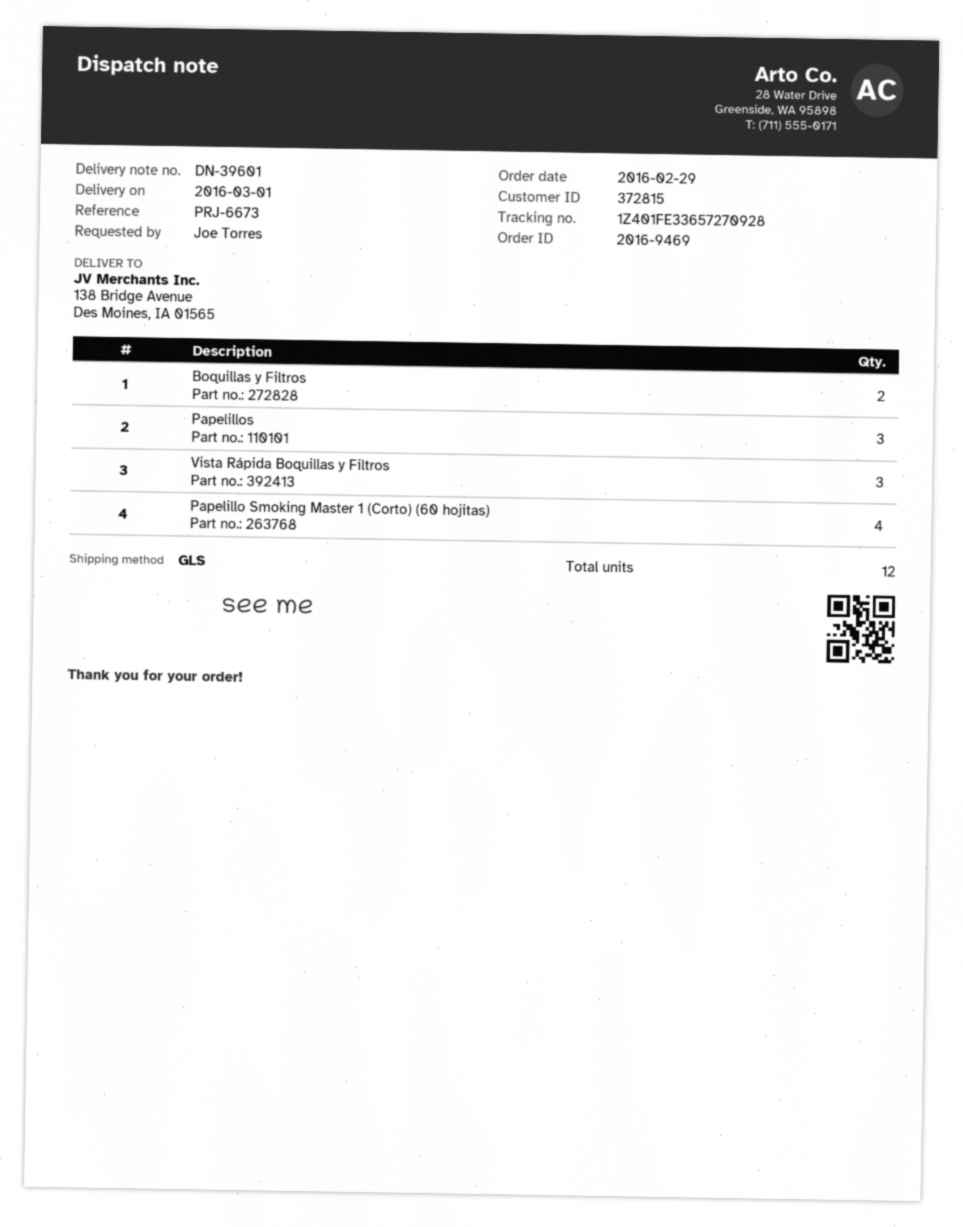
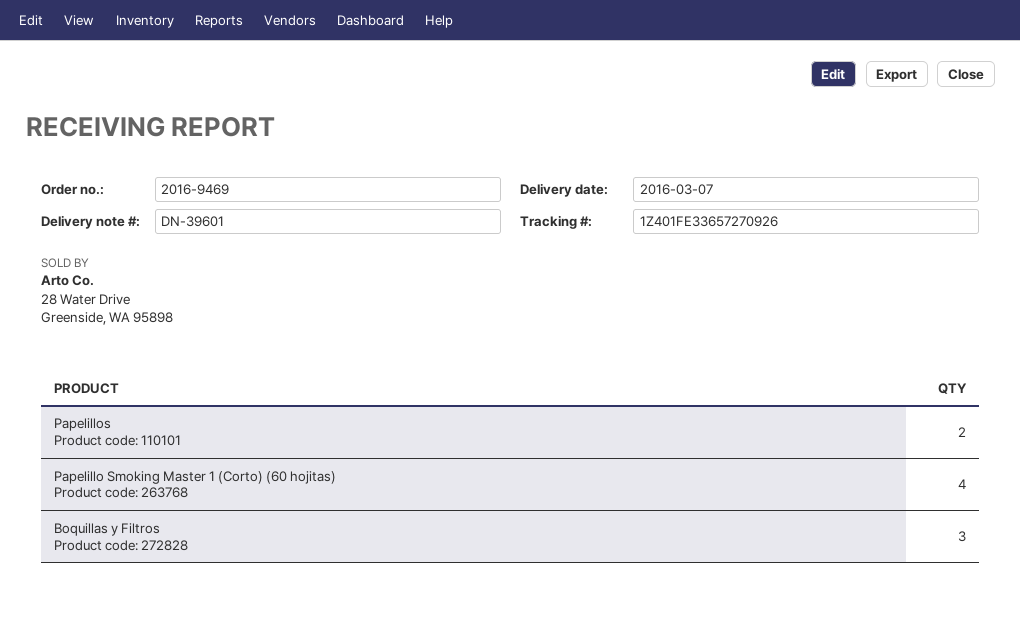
delivery date: 2016-03-01 -> 2016-03-07
tracking number: 1Z401FE33657270928 -> 1Z401FE33657270926
Boquillas y Filtros: 2 -> 3
Papelillos: 3 -> 2
Vista Rápida Boquillas y Filtros: 3 -> none

